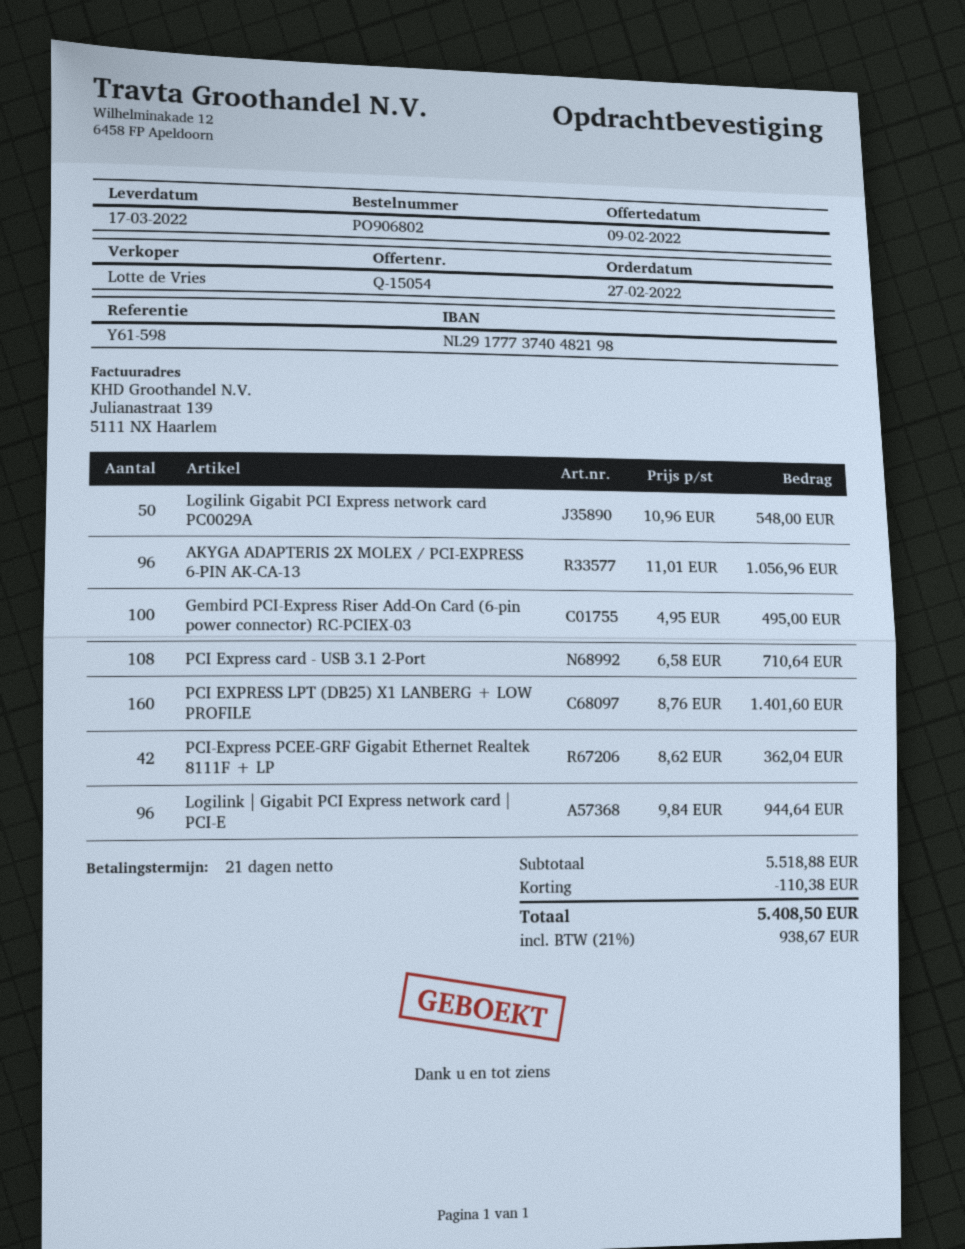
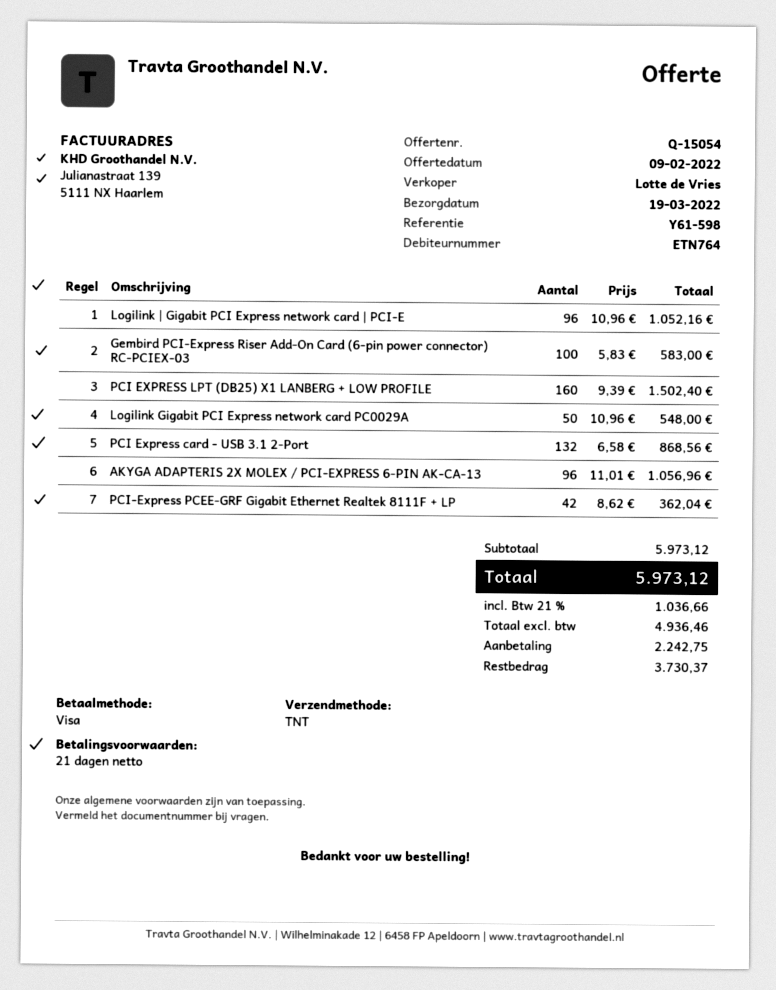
delivery date: 2022-03-17 -> 2022-03-19
Gembird PCI-Express Riser Add-On Card (6-pin power connector) RC-PCIEX-03: 100 x 4.95 = 495.00 -> 100 x 5.83 = 583.00
PCI Express card - USB 3.1 2-Port: 108 x 6.58 = 710.64 -> 132 x 6.58 = 868.56
PCI EXPRESS LPT (DB25) X1 LANBERG + LOW PROFILE: 160 x 8.76 = 1401.60 -> 160 x 9.39 = 1502.40
Logilink | Gigabit PCI Express network card | PCI-E: 96 x 9.84 = 944.64 -> 96 x 10.96 = 1052.16
subtotal: 5518.88 -> 5973.12
discount: 110.38 -> none
tax: 21% = 938.67 -> 21% = 1036.66
total: 5408.50 -> 5973.12

